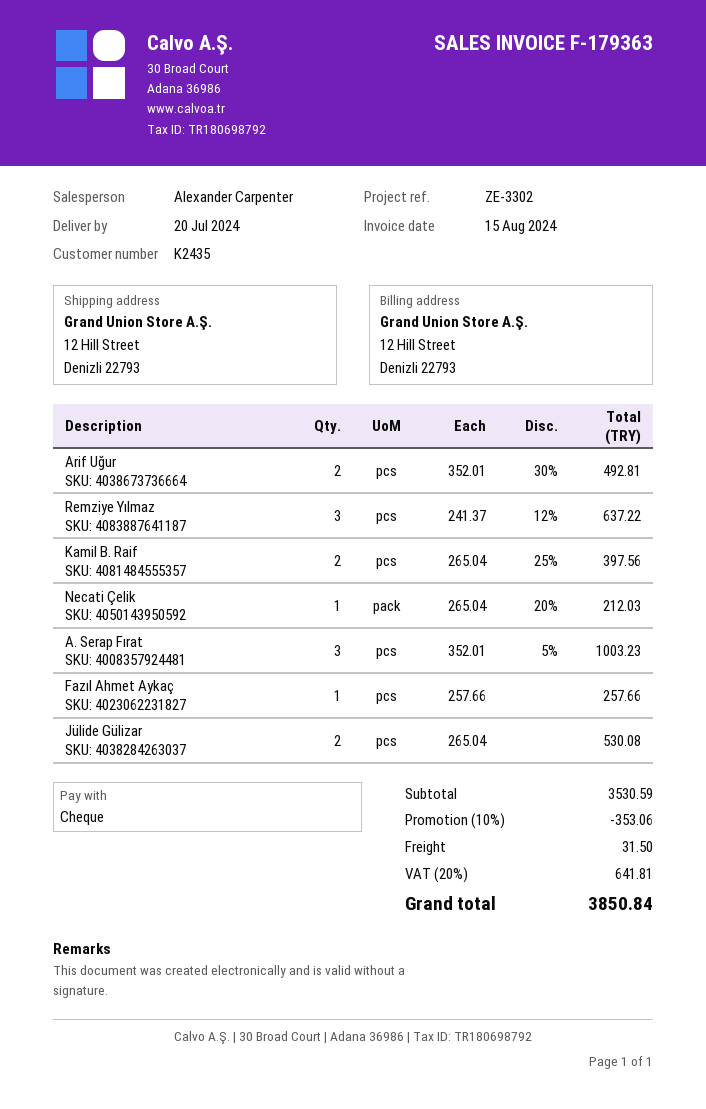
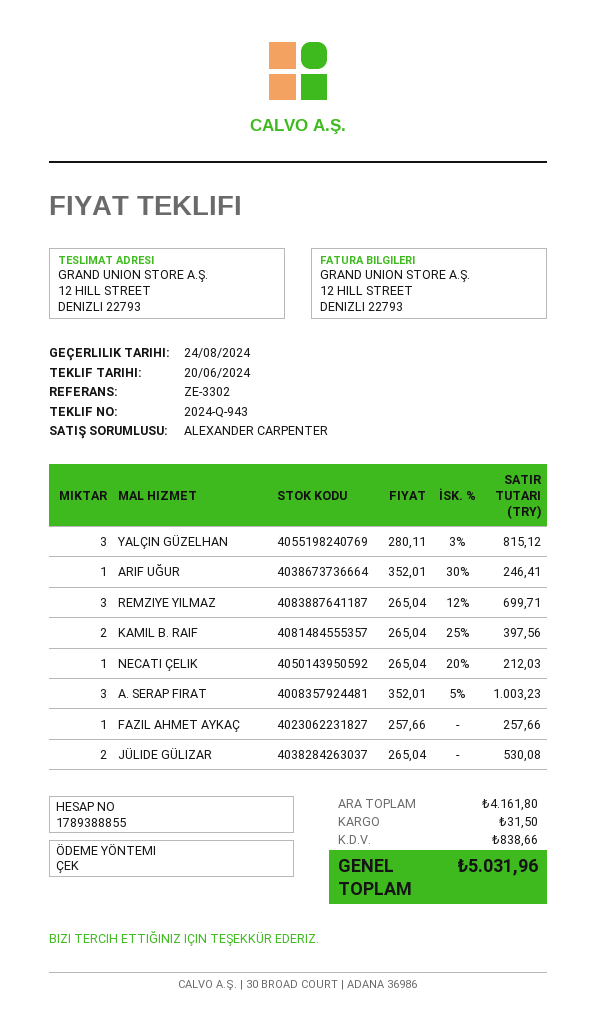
Arif Uğur: 2 x 352.01 - 30% = 492.81 -> 1 x 352.01 - 30% = 246.41
Remziye Yılmaz: 3 x 241.37 - 12% = 637.22 -> 3 x 265.04 - 12% = 699.71
YALÇIN GÜZELHAN: none -> 3 x 280.11 - 3% = 815.12
subtotal: 3530.59 -> 4161.80
discount: 10% = 353.06 -> none
tax: 641.81 -> 838.66
total: 3850.84 -> 5031.96

